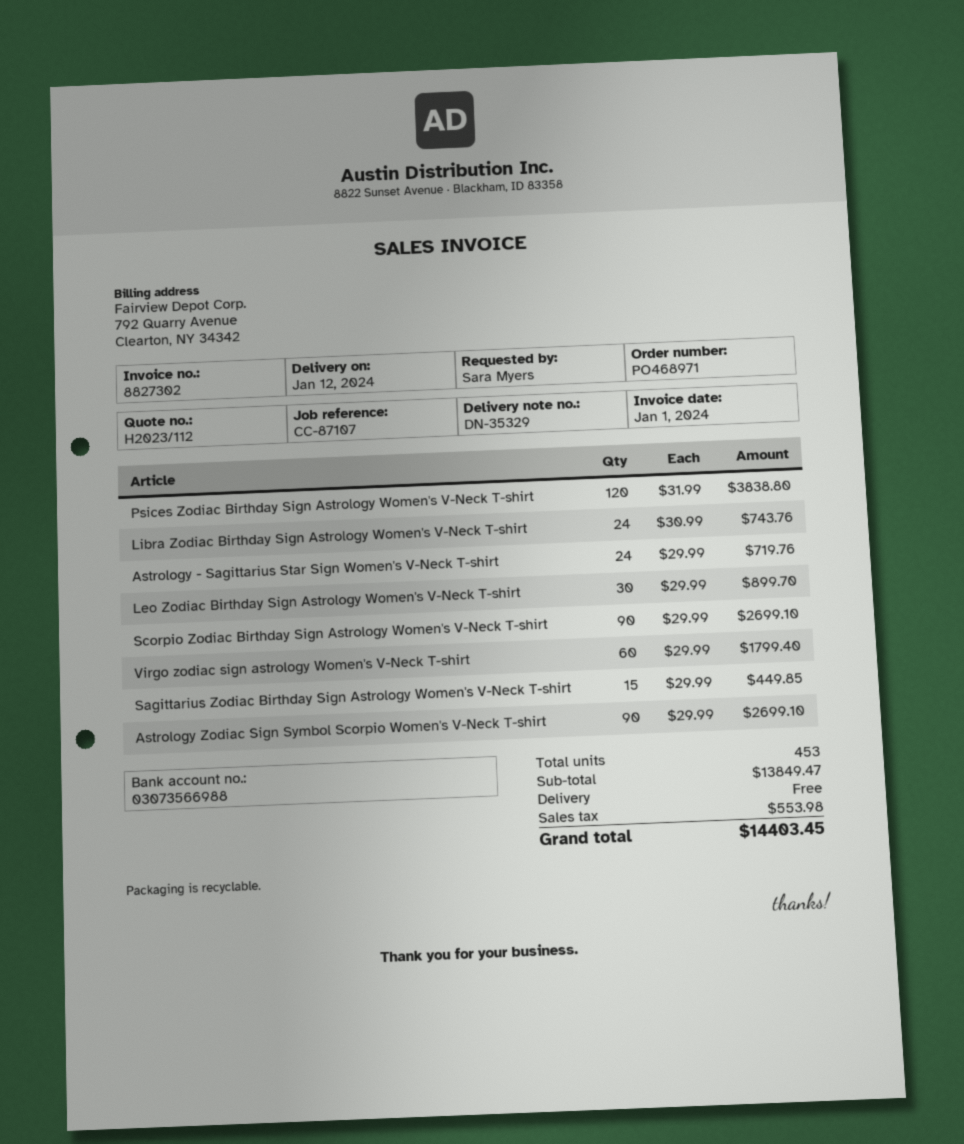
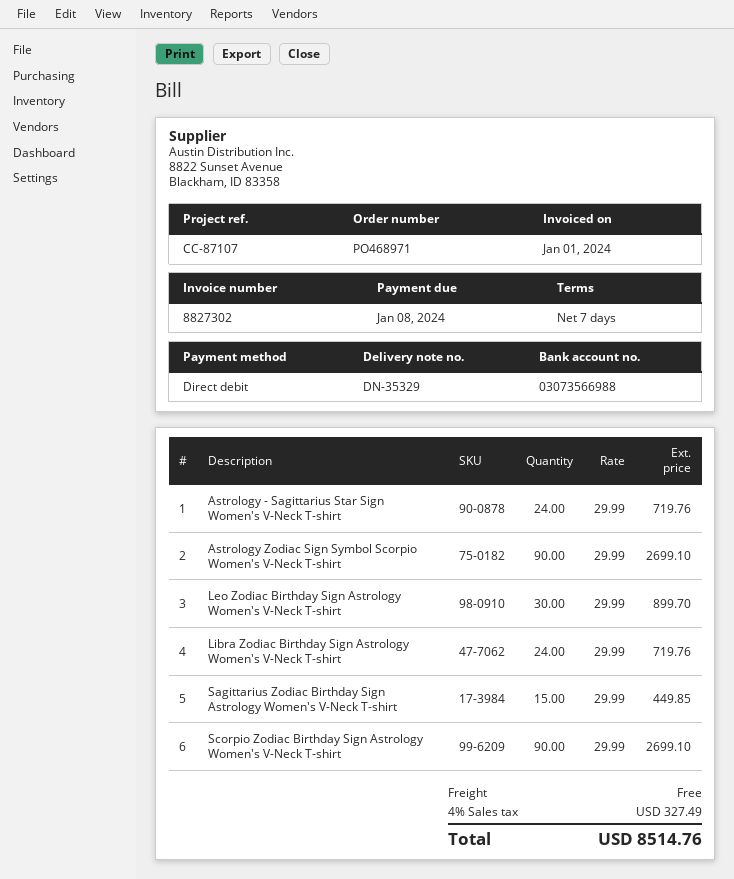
Psices Zodiac Birthday Sign Astrology Women's V-Neck T-shirt: 120 x 31.99 = 3838.80 -> none
Libra Zodiac Birthday Sign Astrology Women's V-Neck T-shirt: 24 x 30.99 = 743.76 -> 24 x 29.99 = 719.76
Virgo zodiac sign astrology Women's V-Neck T-shirt: 60 x 29.99 = 1799.40 -> none
tax: 553.98 -> 327.49
total: 14403.45 -> 8514.76

